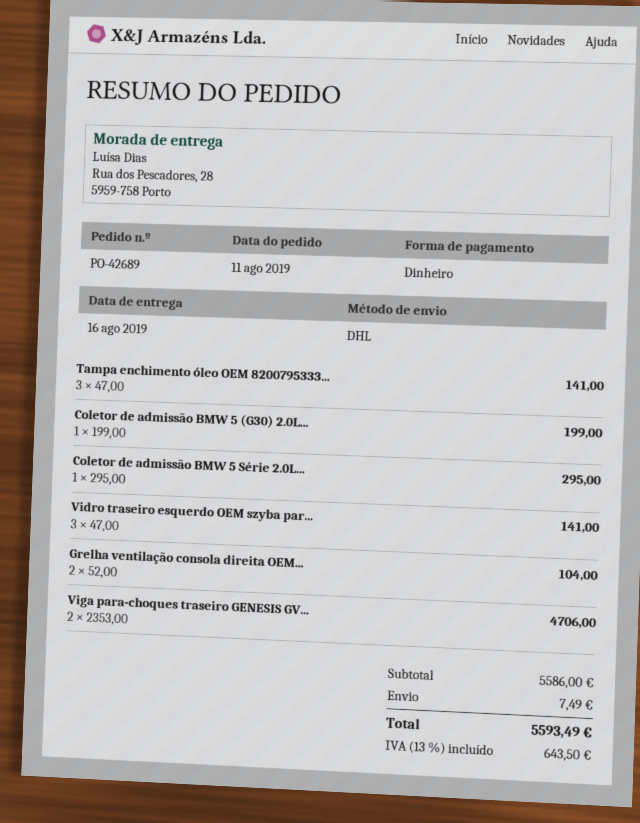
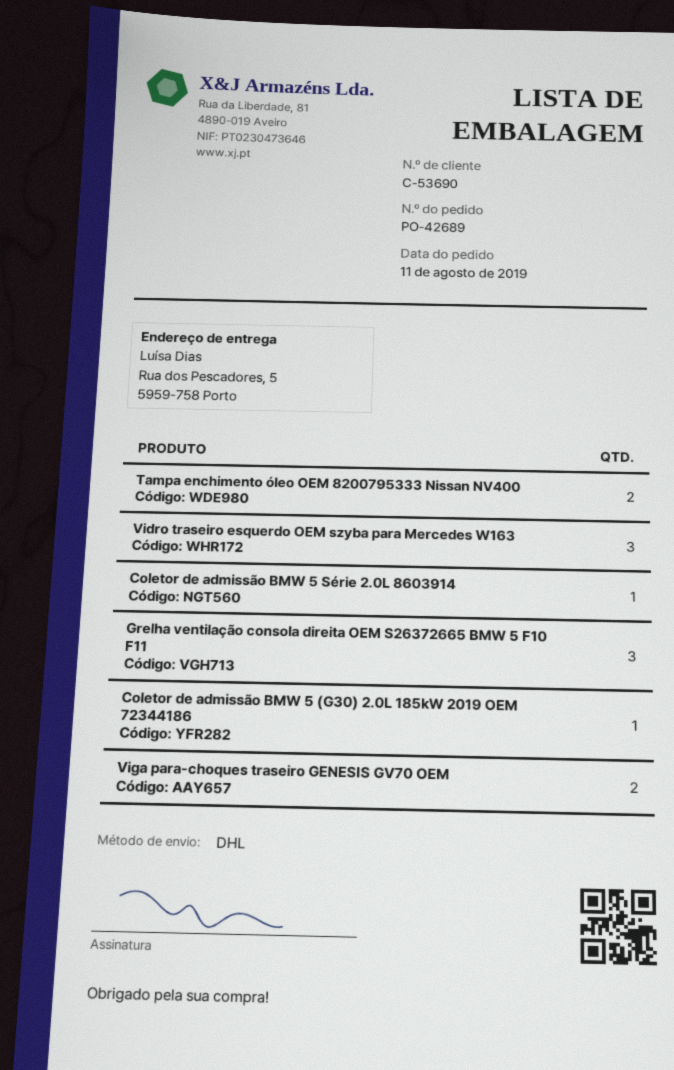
ship to: Rua dos Pescadores, 28, 5959-758 Porto -> Rua dos Pescadores, 5, 5959-758 Porto
Tampa enchimento óleo OEM 8200795333...: 3 -> 2
Grelha ventilação consola direita OEM...: 2 -> 3

